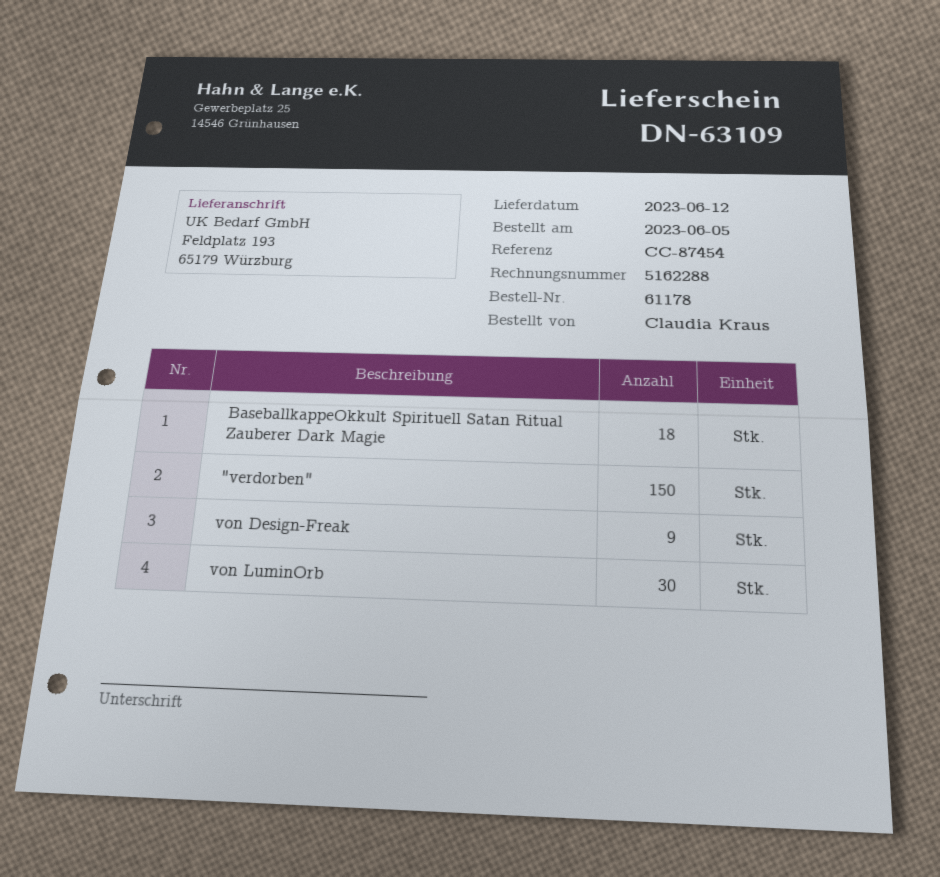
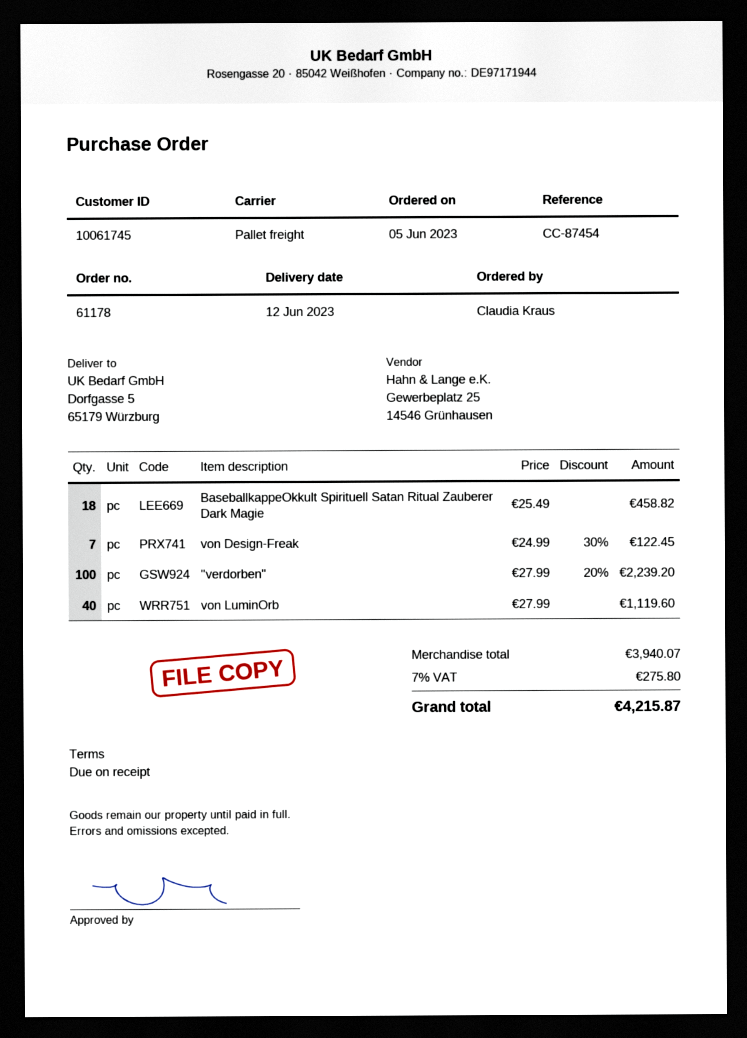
ship to: Feldplatz 193, 65179 Würzburg -> Dorfgasse 5, 65179 Würzburg
"verdorben": 150 -> 100
von Design-Freak: 9 -> 7
von LuminOrb: 30 -> 40

